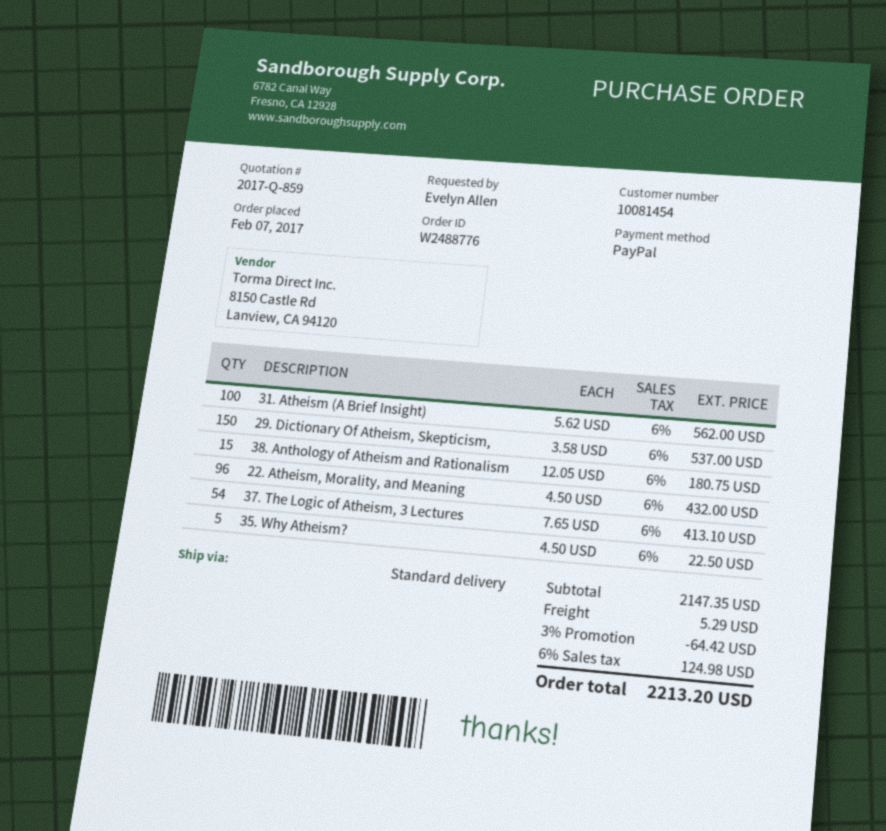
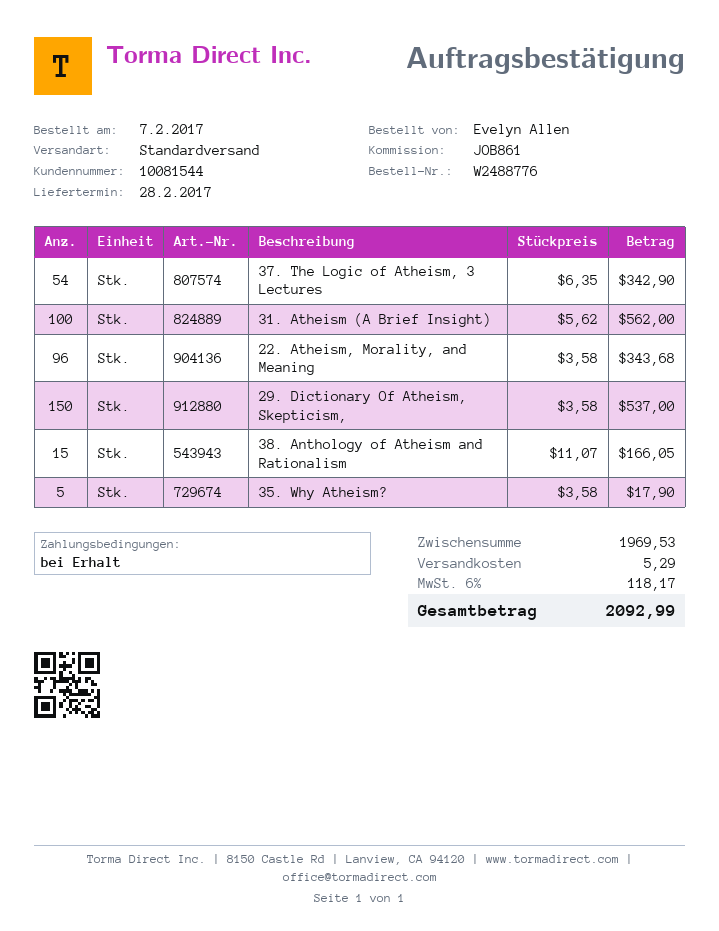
customer number: 10081454 -> 10081544
38. Anthology of Atheism and Rationalism: 15 x 12.05 = 180.75 -> 15 x 11.07 = 166.05
22. Atheism, Morality, and Meaning: 96 x 4.50 = 432.00 -> 96 x 3.58 = 343.68
37. The Logic of Atheism, 3 Lectures: 54 x 7.65 = 413.10 -> 54 x 6.35 = 342.90
35. Why Atheism?: 5 x 4.50 = 22.50 -> 5 x 3.58 = 17.90
subtotal: 2147.35 -> 1969.53
discount: 3% = 64.42 -> none
tax: 6% = 124.98 -> 6% = 118.17
total: 2213.20 -> 2092.99

